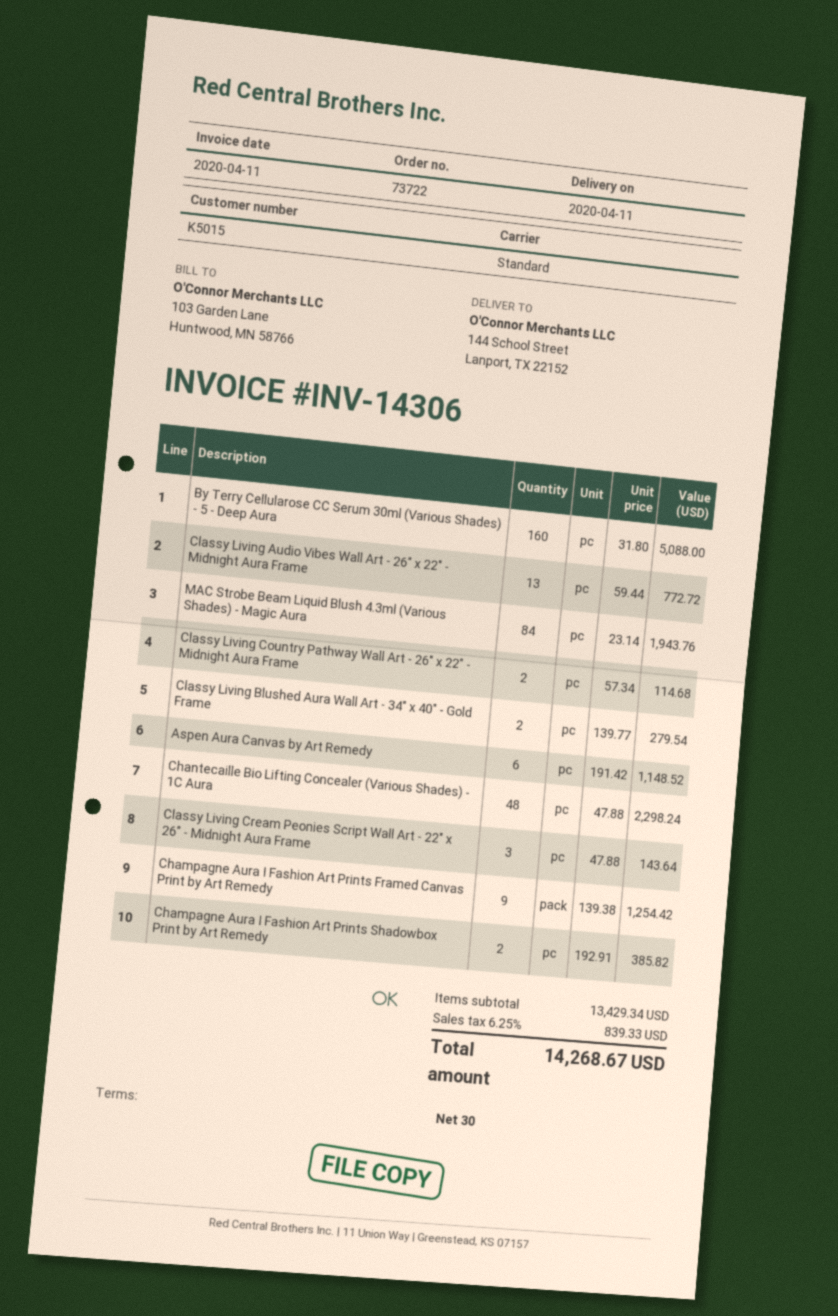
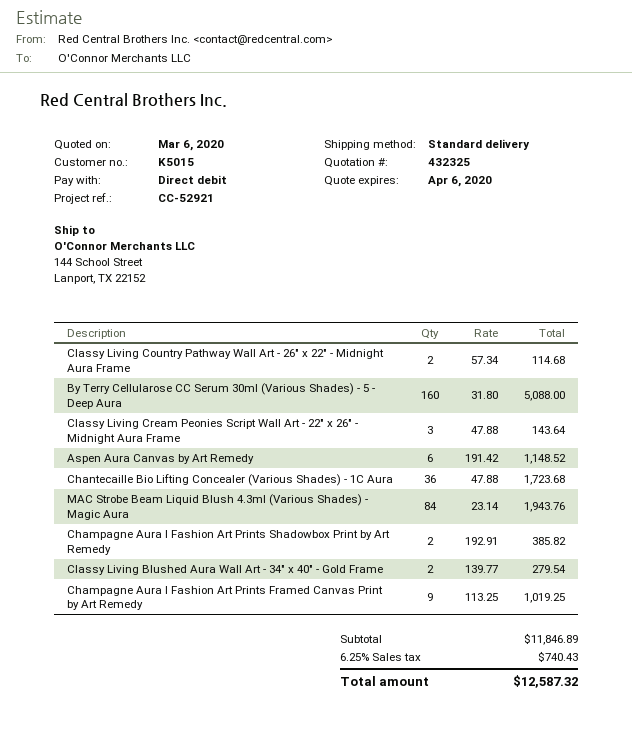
Classy Living Audio Vibes Wall Art - 26" x 22" - Midnight Aura Frame: 13 x 59.44 = 772.72 -> none
Chantecaille Bio Lifting Concealer (Various Shades) - 1C Aura: 48 x 47.88 = 2298.24 -> 36 x 47.88 = 1723.68
Champagne Aura I Fashion Art Prints Framed Canvas Print by Art Remedy: 9 x 139.38 = 1254.42 -> 9 x 113.25 = 1019.25
subtotal: 13429.34 -> 11846.89
tax: 6.25% = 839.33 -> 6.25% = 740.43
total: 14268.67 -> 12587.32

